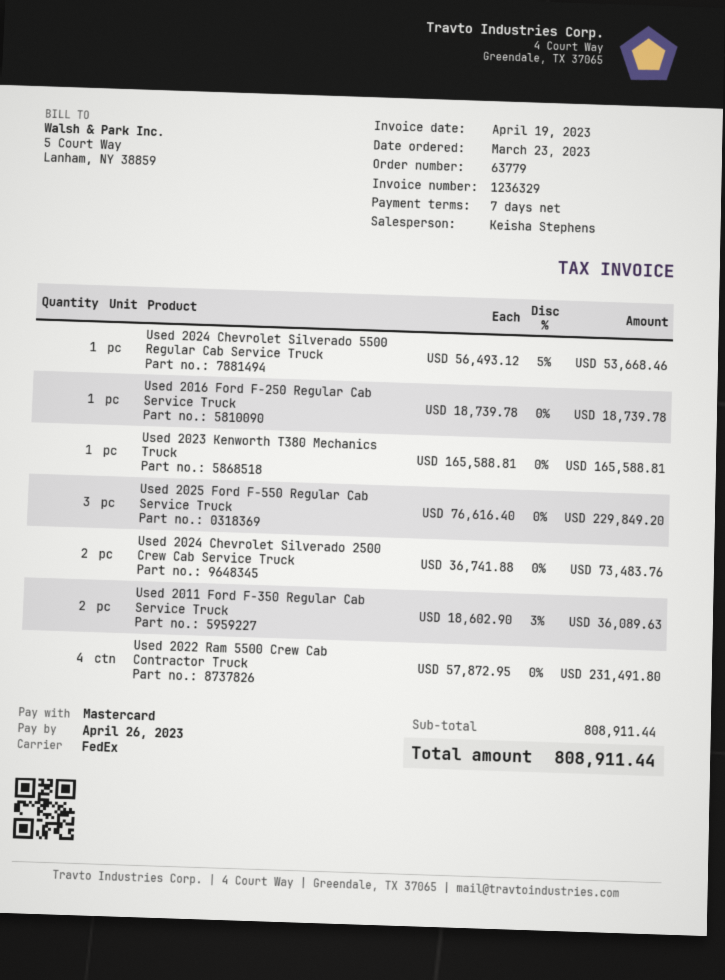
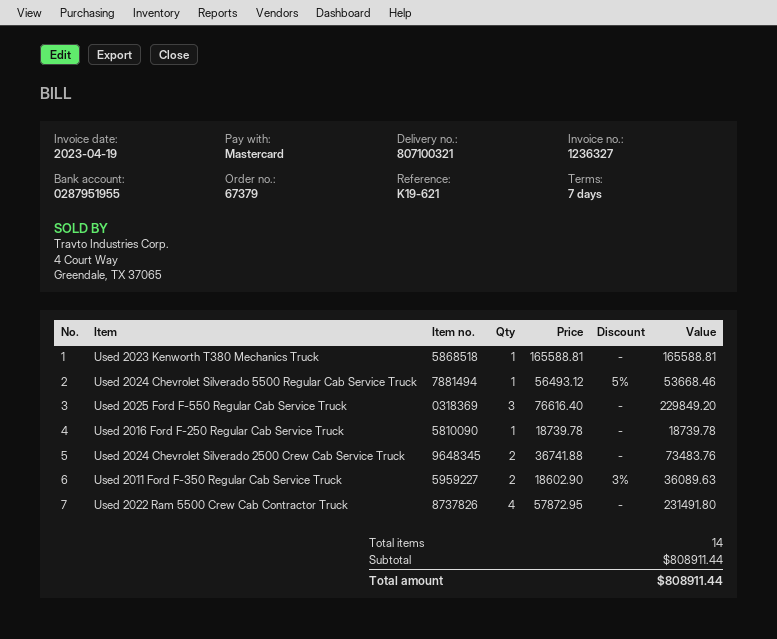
order number: 63779 -> 67379
invoice number: 1236329 -> 1236327

